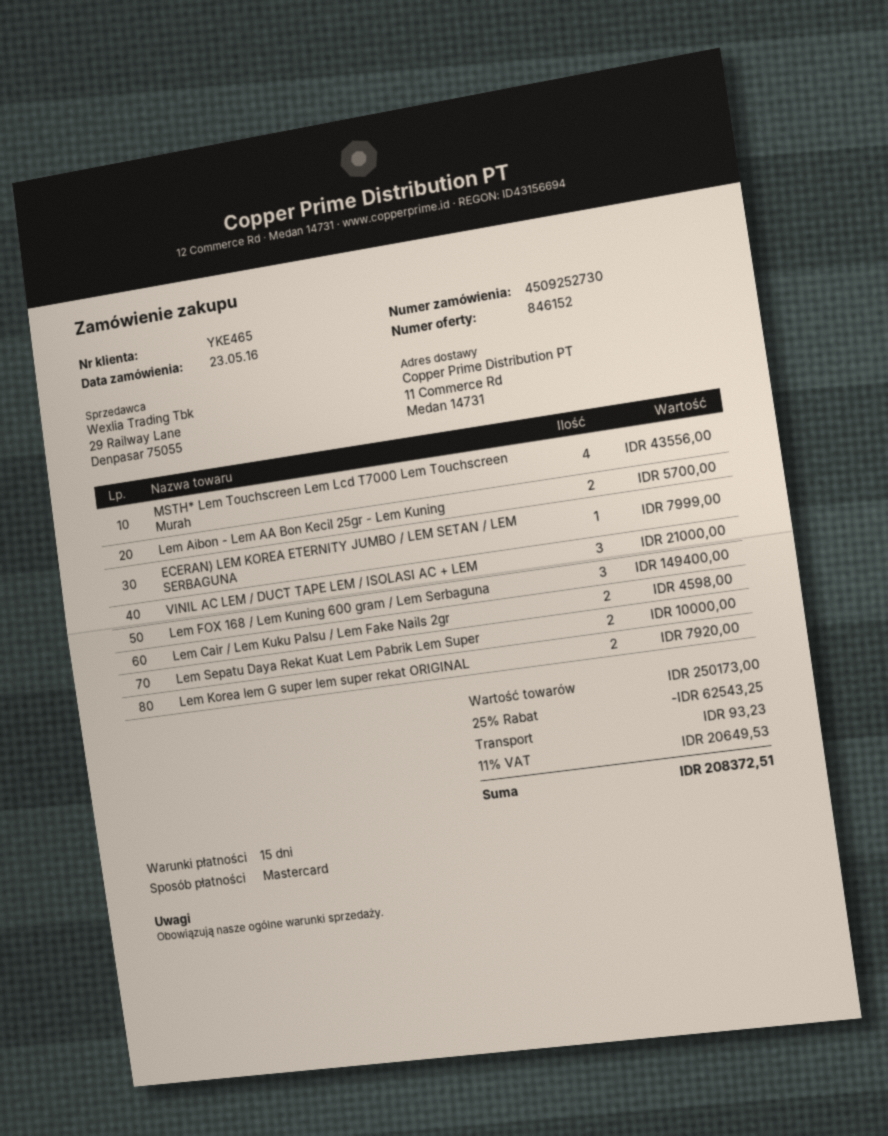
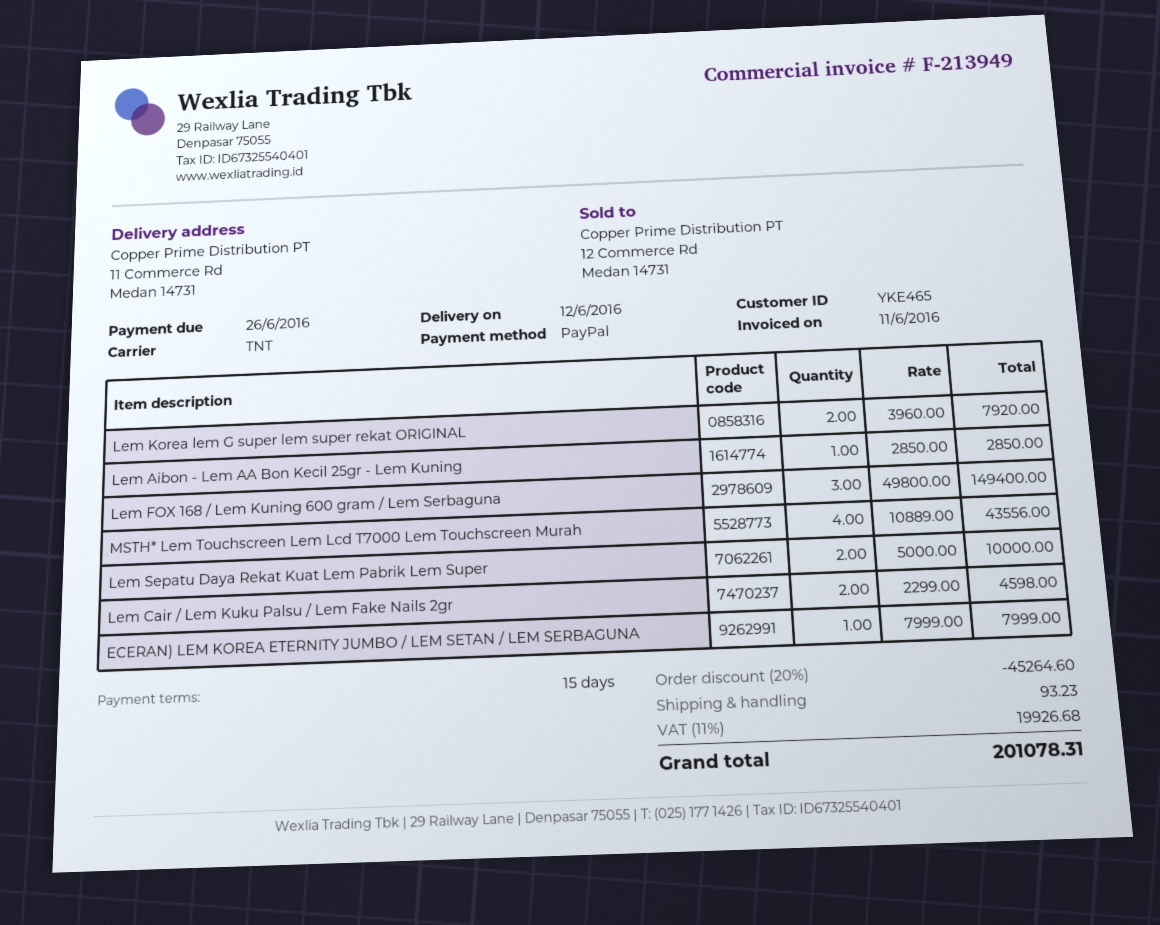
payment method: Mastercard -> PayPal
Lem Aibon - Lem AA Bon Kecil 25gr - Lem Kuning: 2 for 5700.00 -> 1 for 2850.00
VINIL AC LEM / DUCT TAPE LEM / ISOLASI AC + LEM: 3 for 21000.00 -> none
discount: 25% = 62543.25 -> 20% = 45264.60
tax: 11% = 20649.53 -> 11% = 19926.68
total: 208372.51 -> 201078.31

